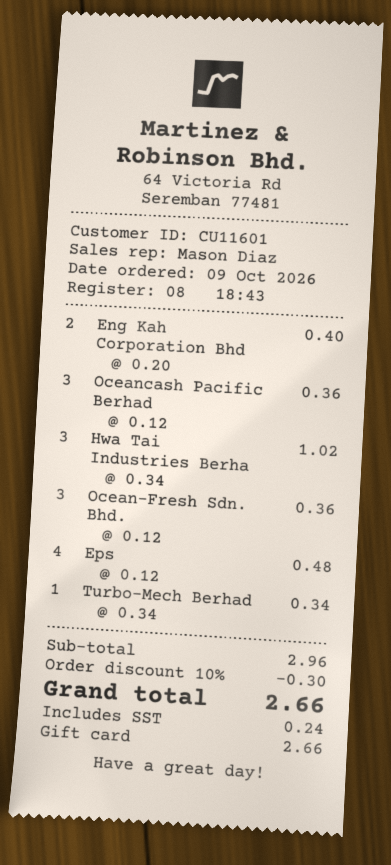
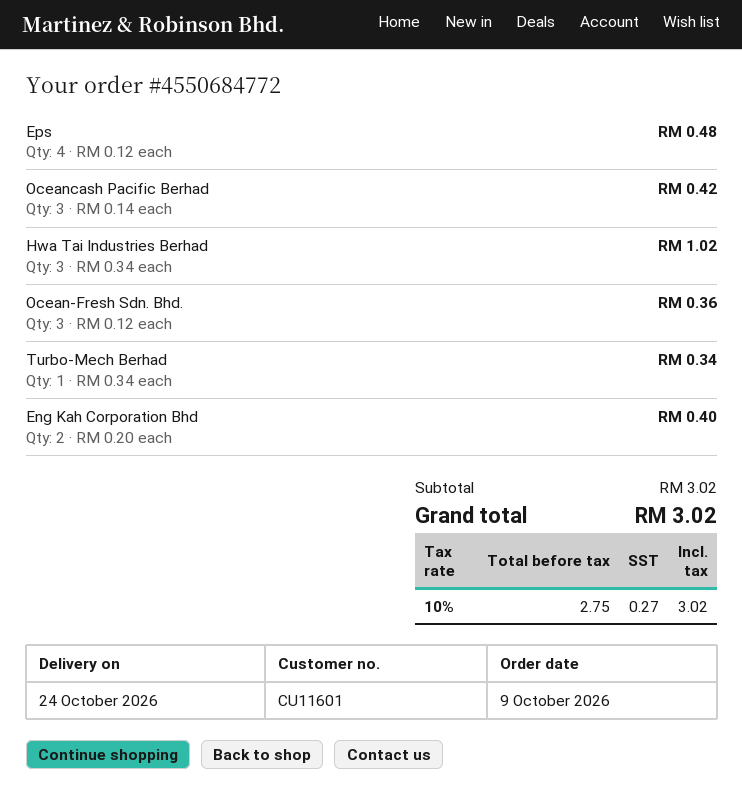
Oceancash Pacific Berhad: 3 x 0.12 = 0.36 -> 3 x 0.14 = 0.42
subtotal: 2.96 -> 3.02
discount: 10% = 0.30 -> none
tax: 0.24 -> 0.27
total: 2.66 -> 3.02

